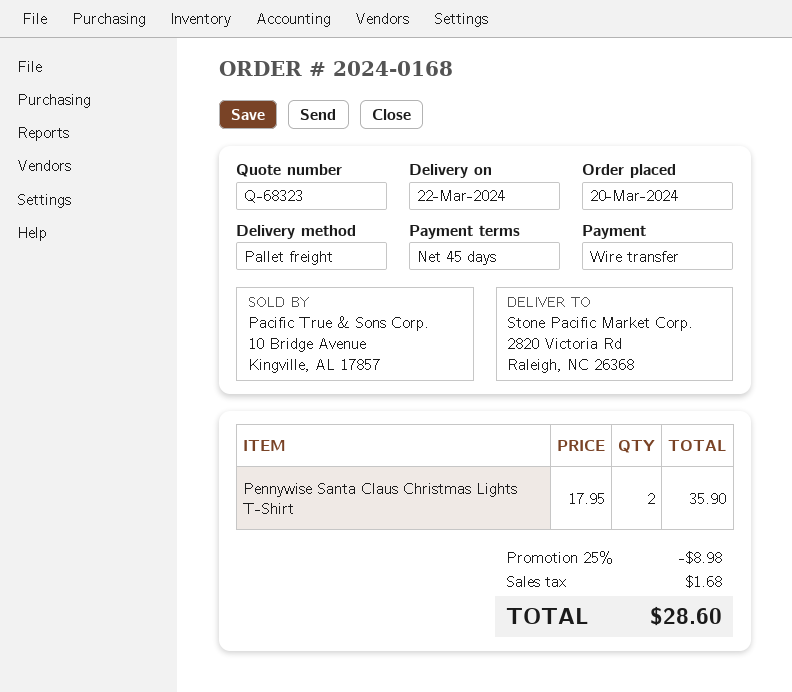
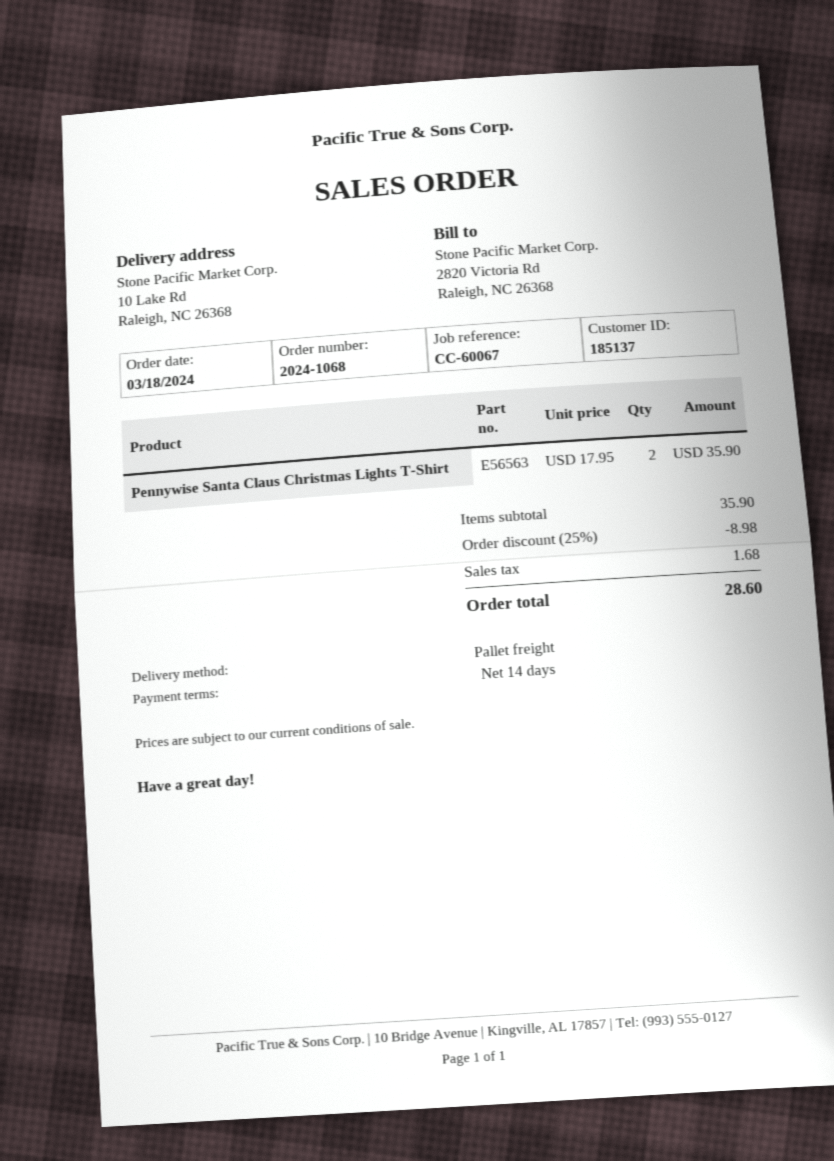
order number: 2024-0168 -> 2024-1068
order date: 2024-03-20 -> 2024-03-18
payment terms: 45 days -> 14 days
ship to: 2820 Victoria Rd, Raleigh, NC 26368 -> 10 Lake Rd, Raleigh, NC 26368

